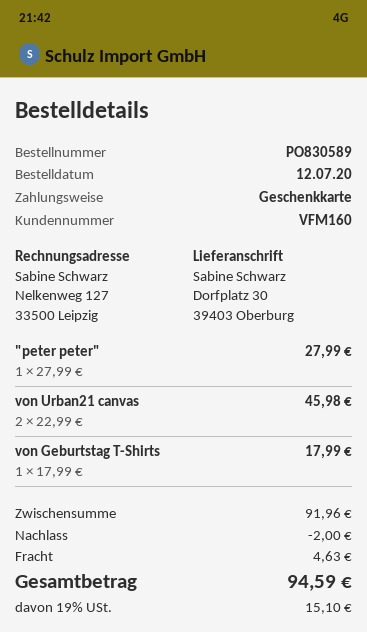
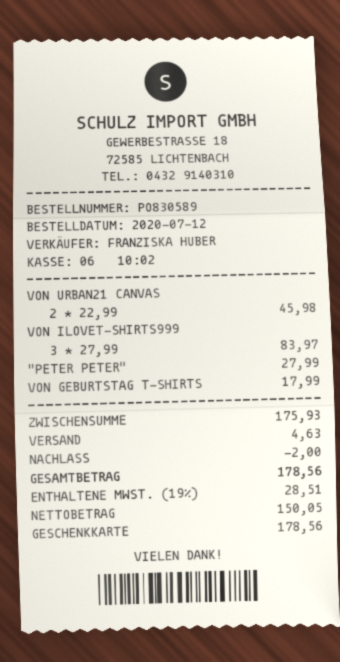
VON ILOVET-SHIRTS999: none -> 3 x 27.99 = 83.97
subtotal: 91.96 -> 175.93
tax: 19% = 15.10 -> 19% = 28.51
total: 94.59 -> 178.56

